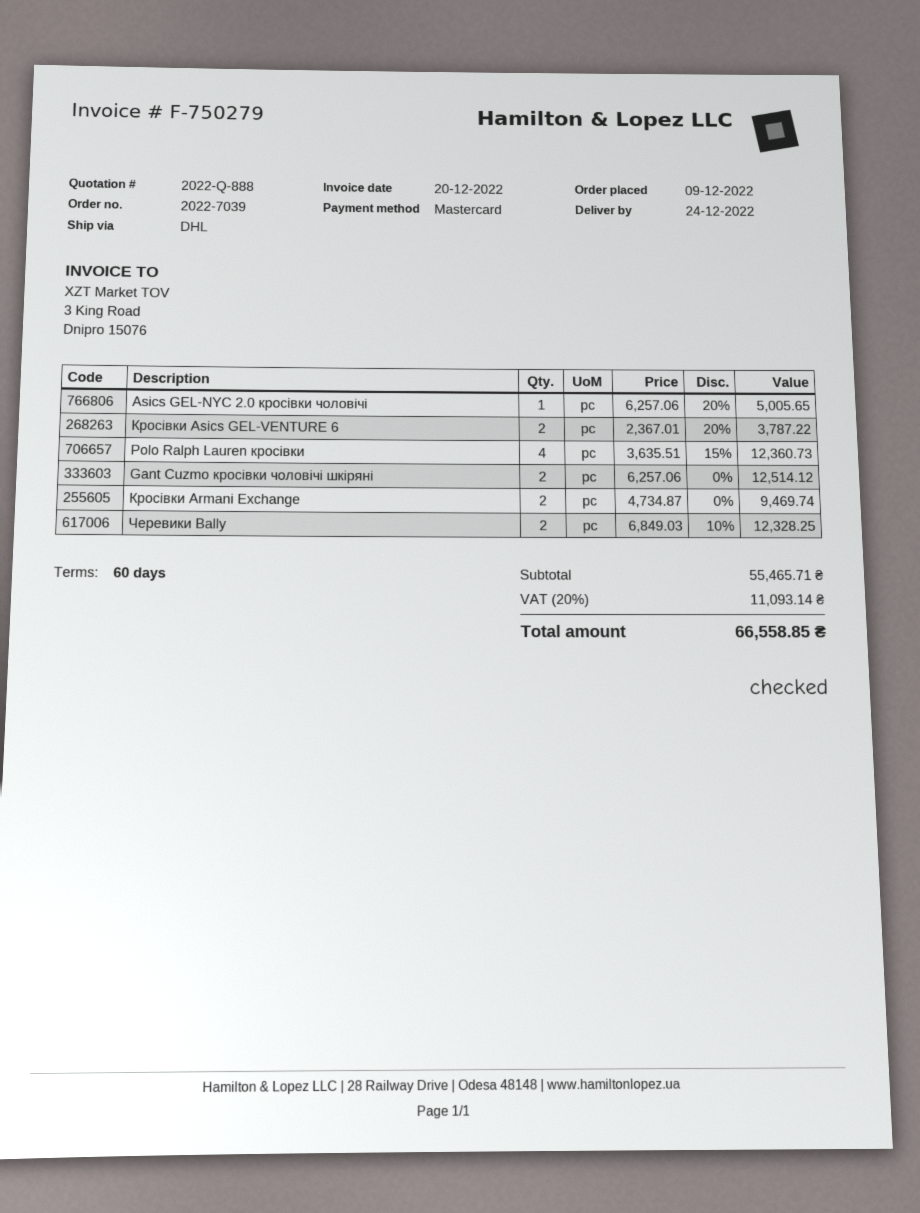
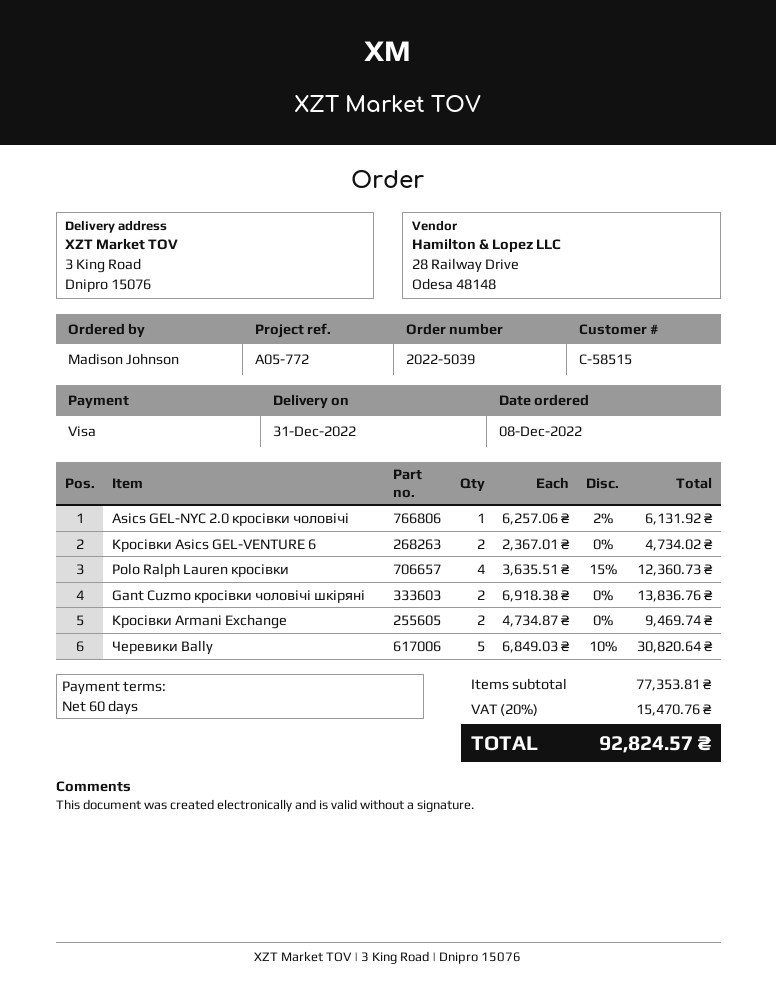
order number: 2022-7039 -> 2022-5039
order date: 2022-12-09 -> 2022-12-08
delivery date: 2022-12-24 -> 2022-12-31
payment method: Mastercard -> Visa
Asics GEL-NYC 2.0 кросівки чоловічі: 1 x 6257.06 - 20% = 5005.65 -> 1 x 6257.06 - 2% = 6131.92
Кросівки Asics GEL-VENTURE 6: 2 x 2367.01 - 20% = 3787.22 -> 2 x 2367.01 = 4734.02
Gant Cuzmo кросівки чоловічі шкіряні: 2 x 6257.06 = 12514.12 -> 2 x 6918.38 = 13836.76
Черевики Bally: 2 x 6849.03 - 10% = 12328.25 -> 5 x 6849.03 - 10% = 30820.64
subtotal: 55465.71 -> 77353.81
tax: 20% = 11093.14 -> 20% = 15470.76
total: 66558.85 -> 92824.57

